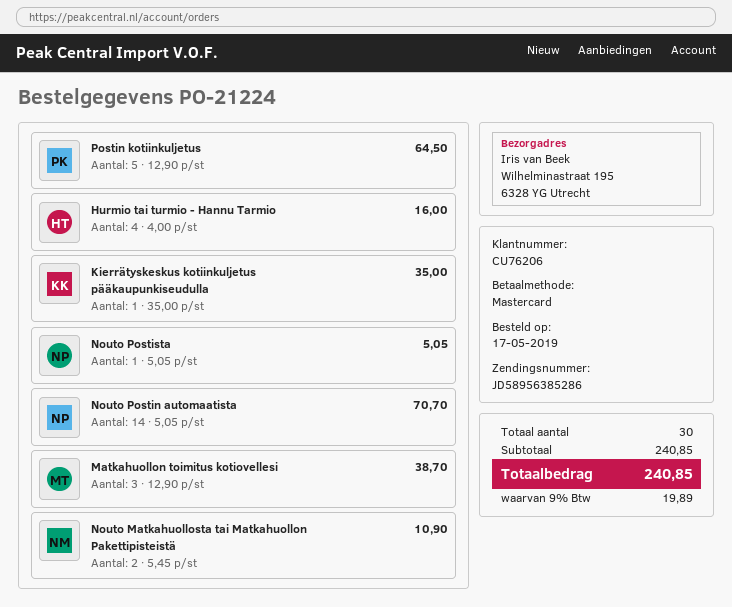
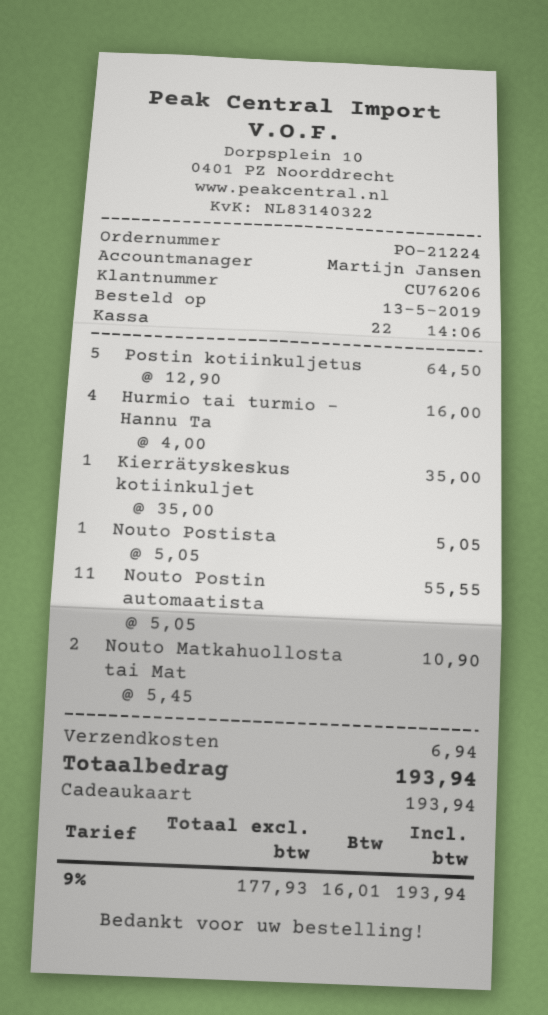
order date: 2019-05-17 -> 2019-05-13
payment method: Mastercard -> gift card
Nouto Postin automaatista: 14 x 5.05 = 70.70 -> 11 x 5.05 = 55.55
Matkahuollon toimitus kotiovellesi: 3 x 12.90 = 38.70 -> none
shipping: none -> 6.94
tax: 9% = 19.89 -> 9% = 16.01
total: 240.85 -> 193.94

